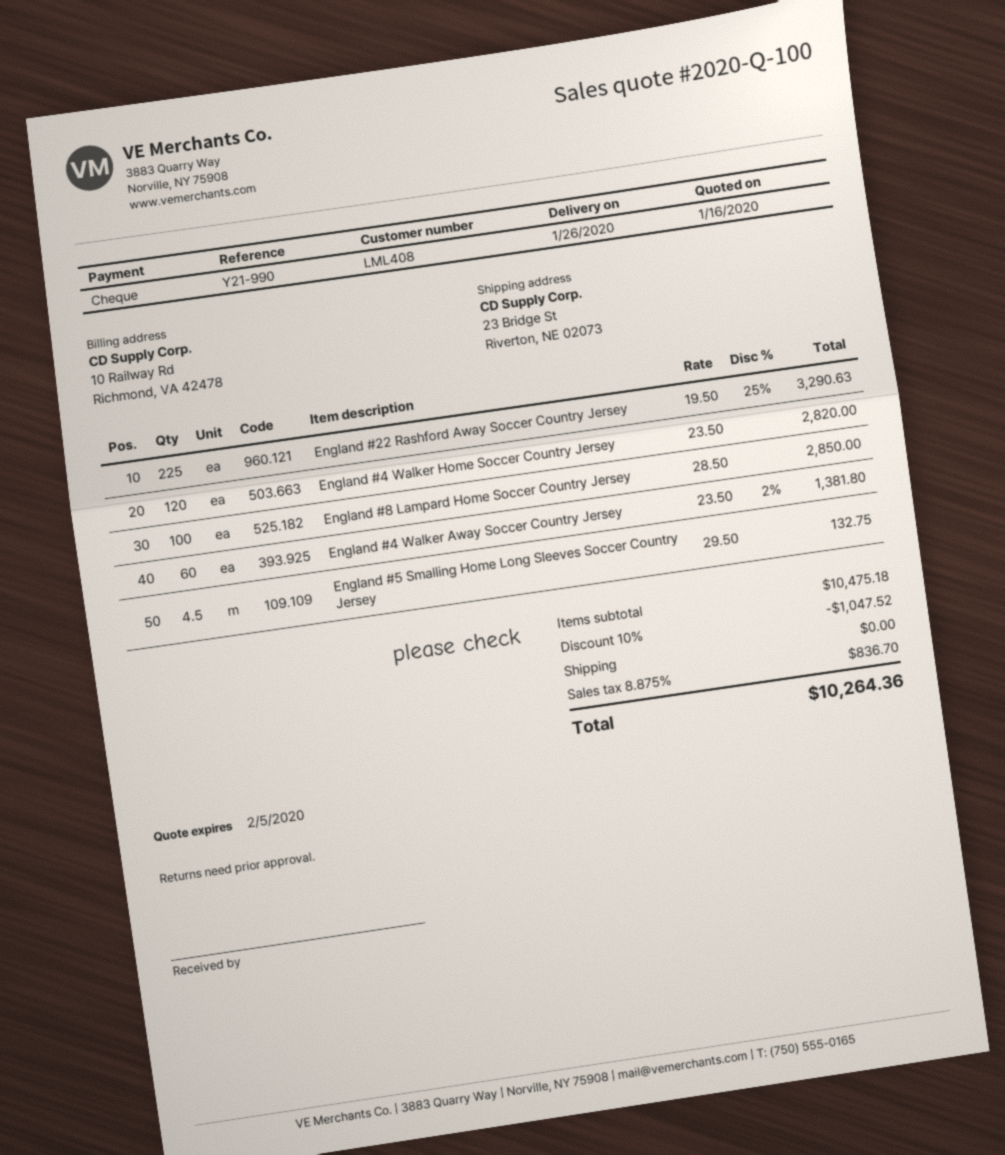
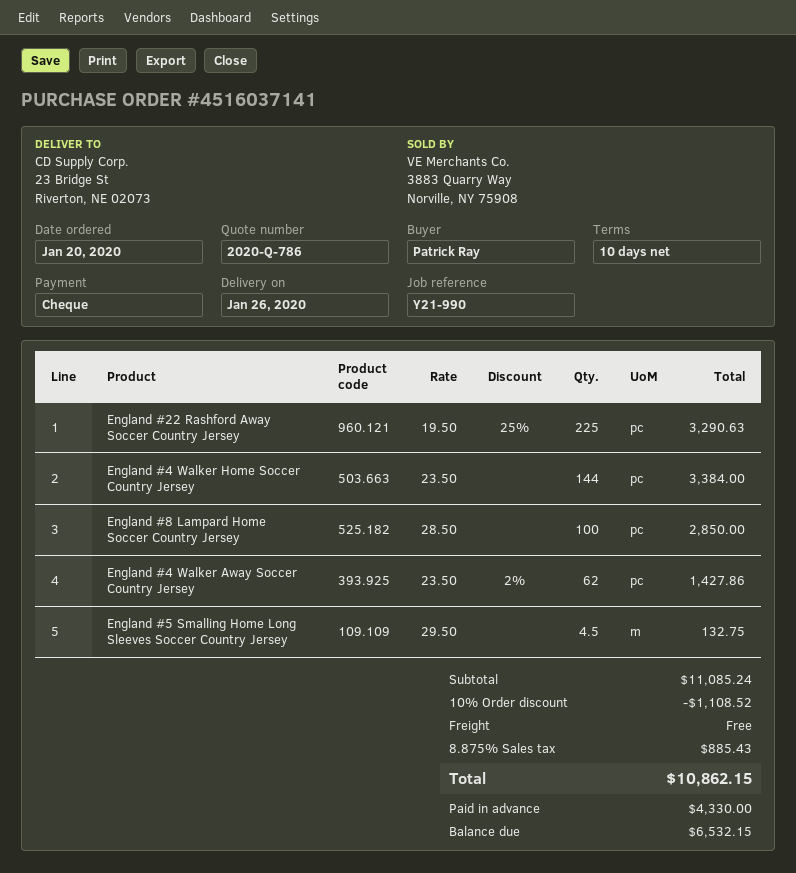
quote number: 2020-Q-100 -> 2020-Q-786
England #4 Walker Home Soccer Country Jersey: 120 x 23.50 = 2820.00 -> 144 x 23.50 = 3384.00
England #4 Walker Away Soccer Country Jersey: 60 x 23.50 - 2% = 1381.80 -> 62 x 23.50 - 2% = 1427.86
subtotal: 10475.18 -> 11085.24
discount: 10% = 1047.52 -> 10% = 1108.52
tax: 8.875% = 836.70 -> 8.875% = 885.43
total: 10264.36 -> 10862.15

